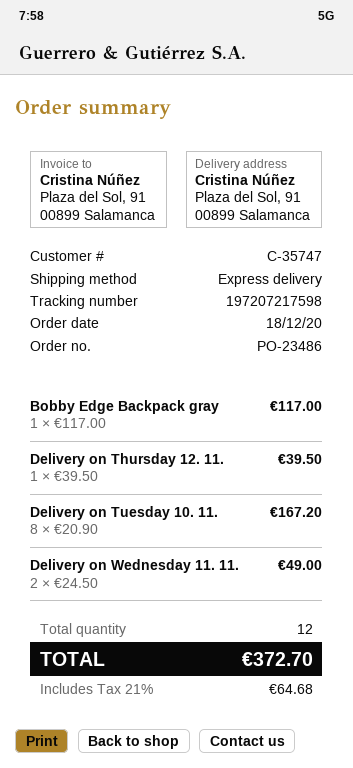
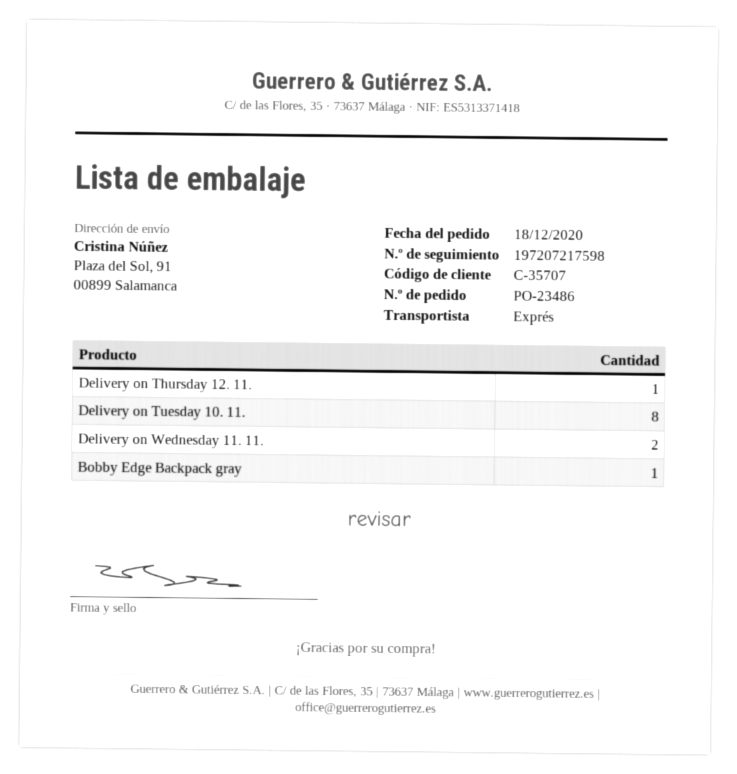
customer number: C-35747 -> C-35707

